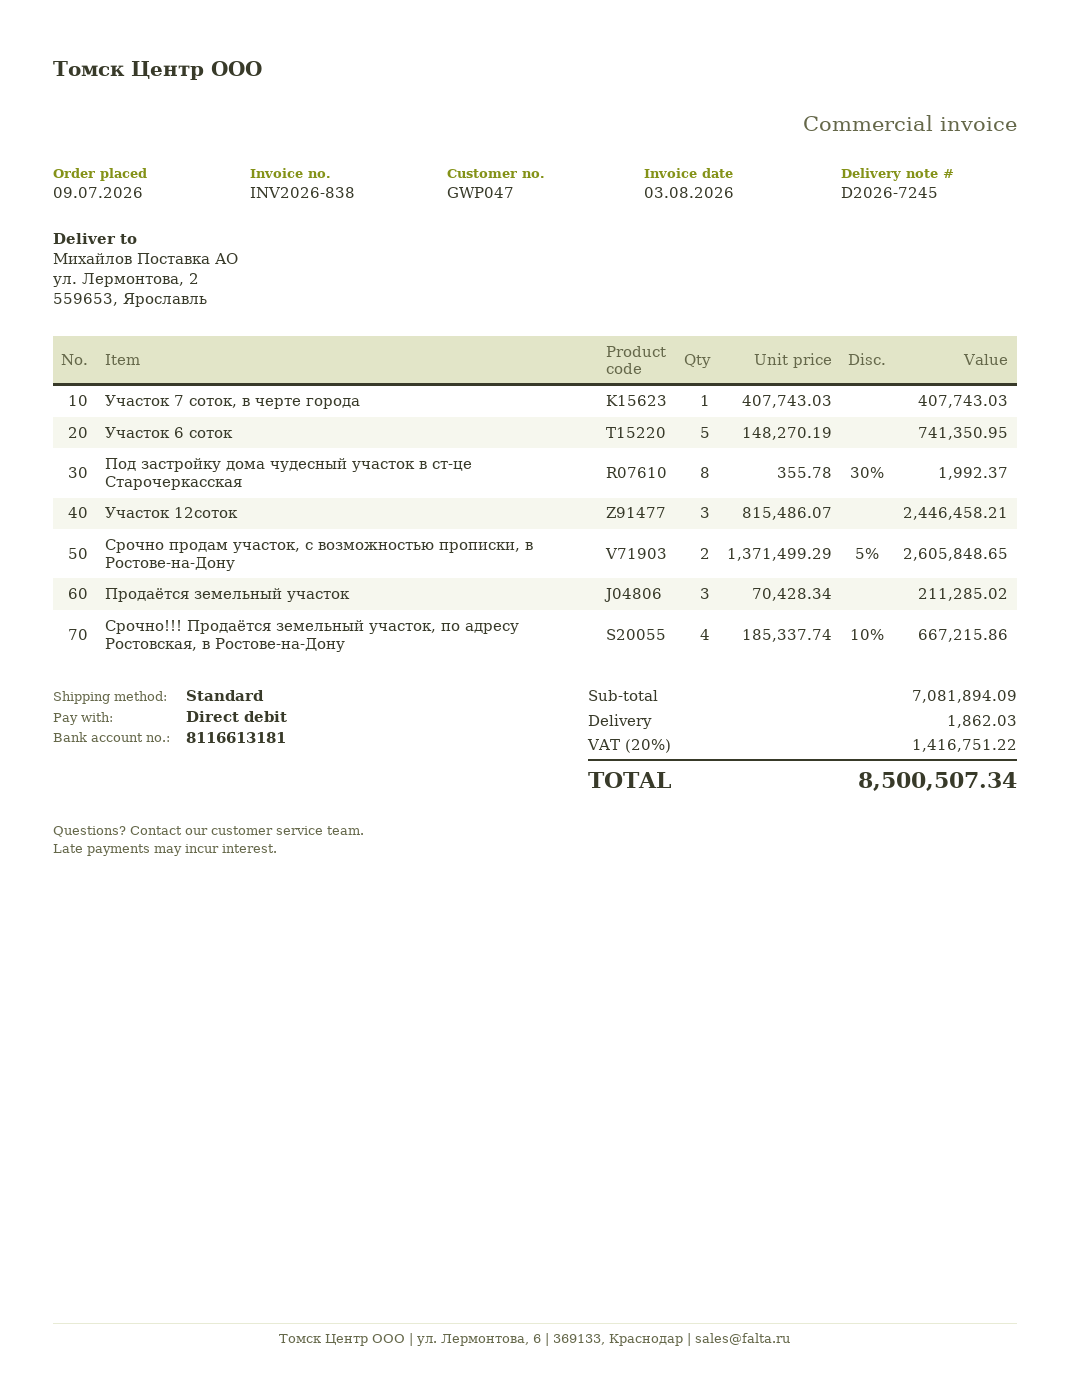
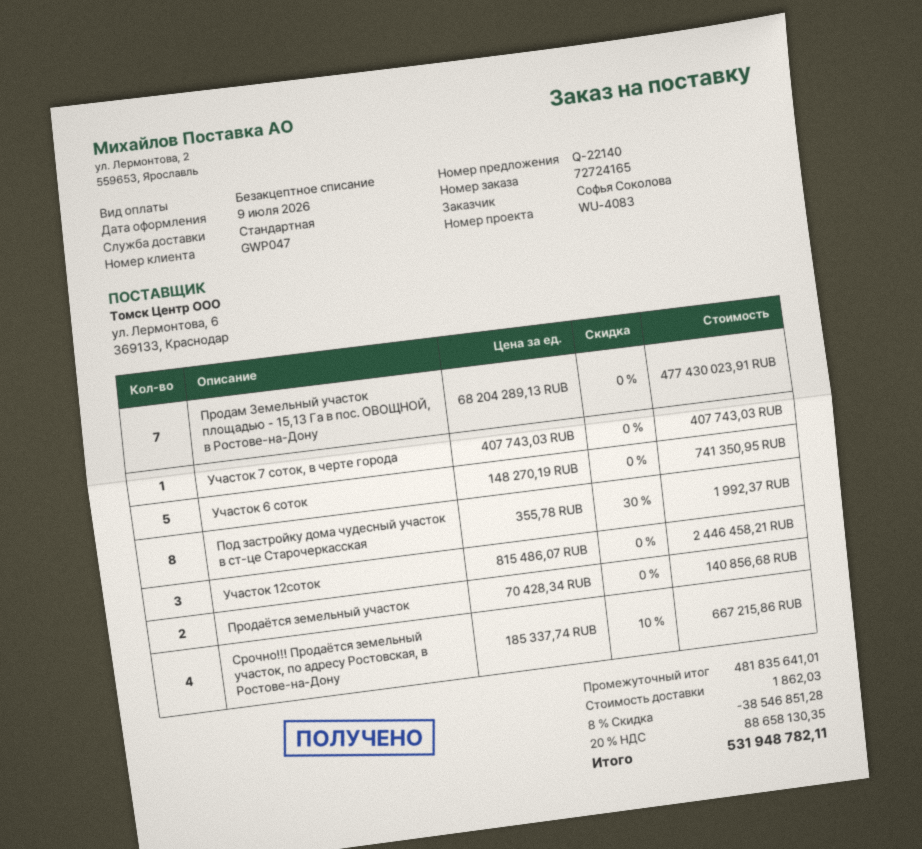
Срочно продам участок, с возможностью прописки, в Ростове-на-Дону: 2 x 1371499.29 - 5% = 2605848.65 -> none
Продаётся земельный участок: 3 x 70428.34 = 211285.02 -> 2 x 70428.34 = 140856.68
Продам Земельный участок площадью - 15,13 Га в пос. ОВОЩНОЙ, в Ростове-на-Дону: none -> 7 x 68204289.13 = 477430023.91
subtotal: 7081894.09 -> 481835641.01
discount: none -> 8% = 38546851.28
tax: 20% = 1416751.22 -> 20% = 88658130.35
total: 8500507.34 -> 531948782.11

